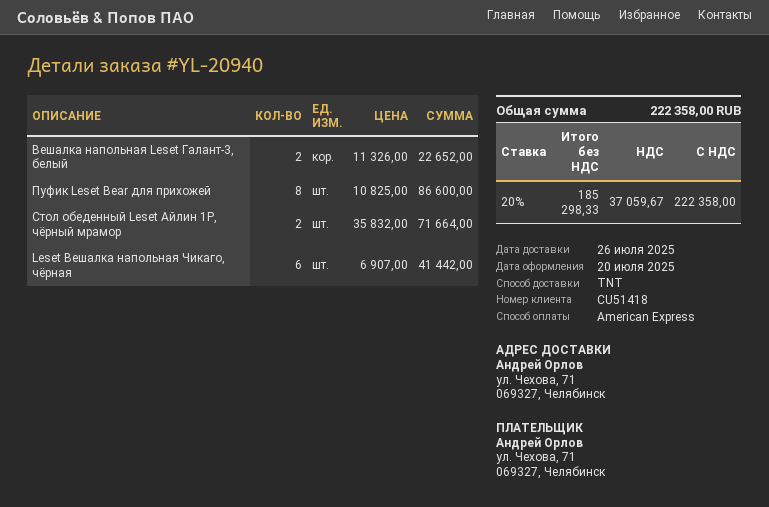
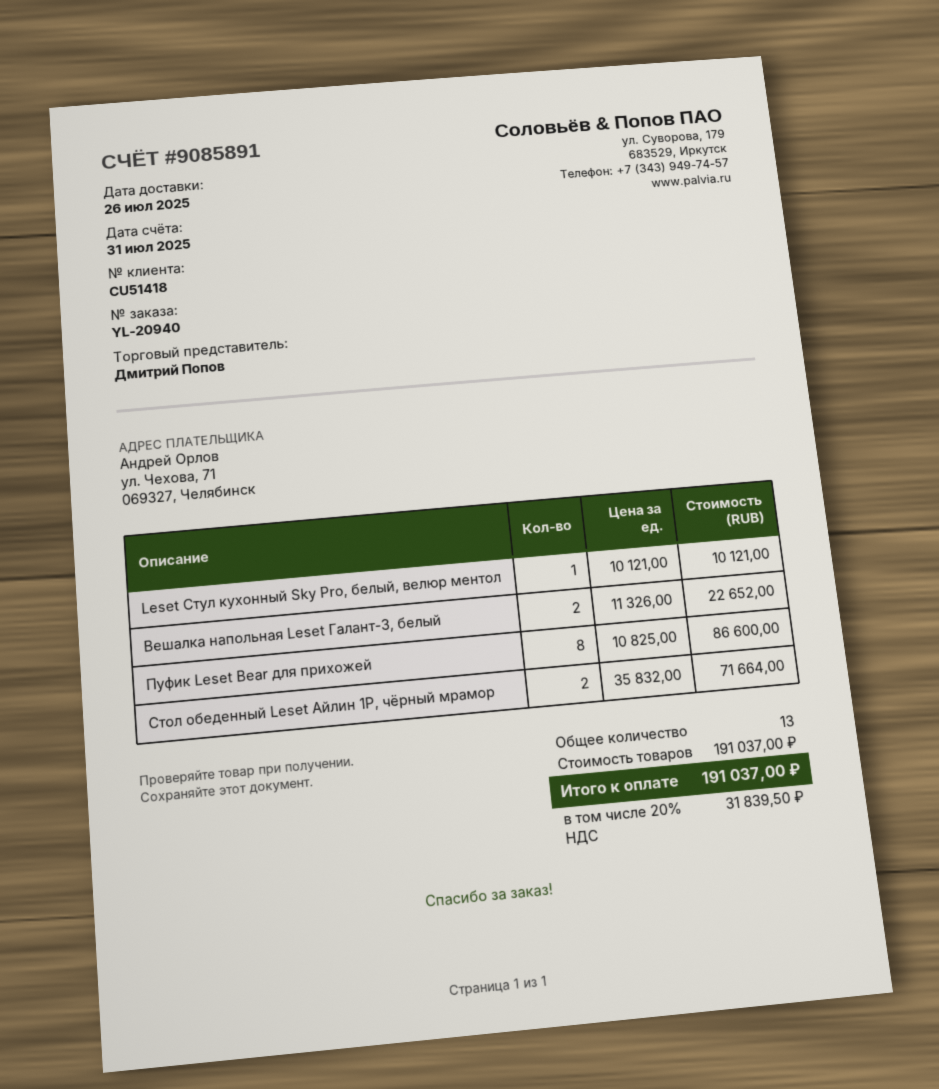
Leset Вешалка напольная Чикаго, чёрная: 6 x 6907.00 = 41442.00 -> none
Leset Стул кухонный Sky Pro, белый, велюр ментол: none -> 1 x 10121.00 = 10121.00
tax: 20% = 37059.67 -> 20% = 31839.50
total: 222358.00 -> 191037.00

